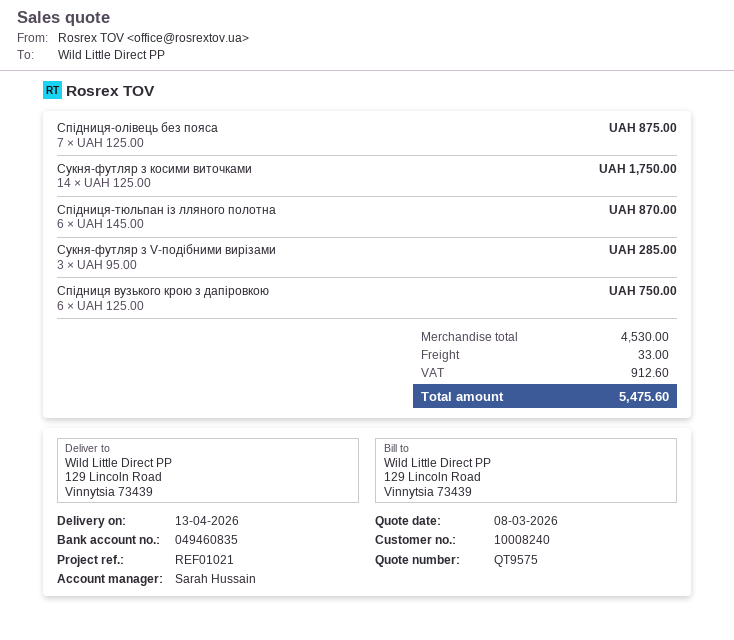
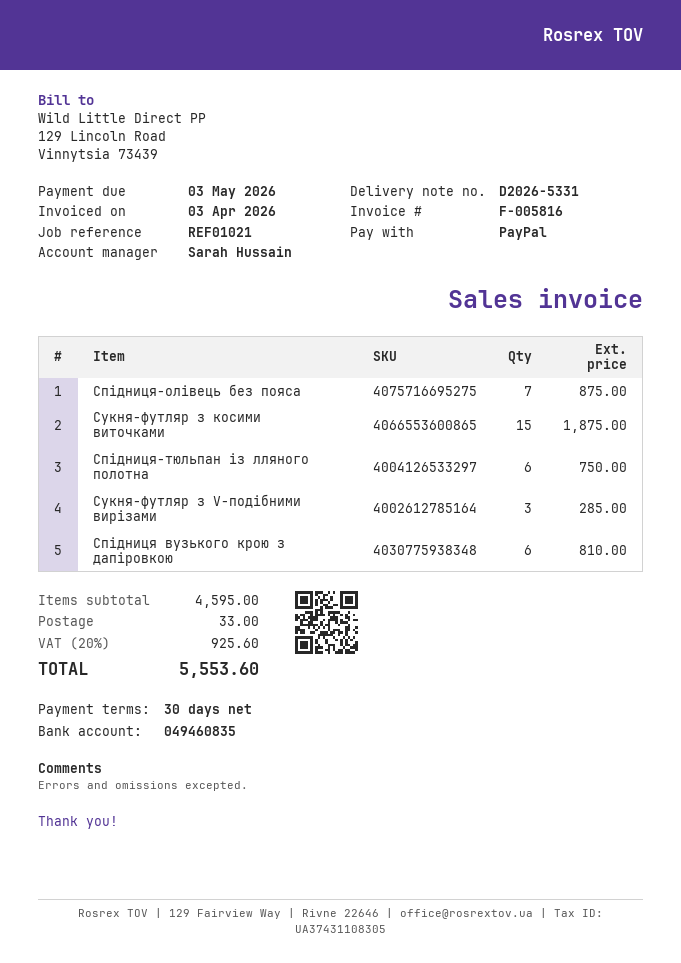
Сукня-футляр з косими виточками: 14 for 1750.00 -> 15 for 1875.00
Спідниця-тюльпан із лляного полотна: 6 for 870.00 -> 6 for 750.00
Спідниця вузького крою з дапіровкою: 6 for 750.00 -> 6 for 810.00
subtotal: 4530.00 -> 4595.00
tax: 912.60 -> 925.60
total: 5475.60 -> 5553.60

